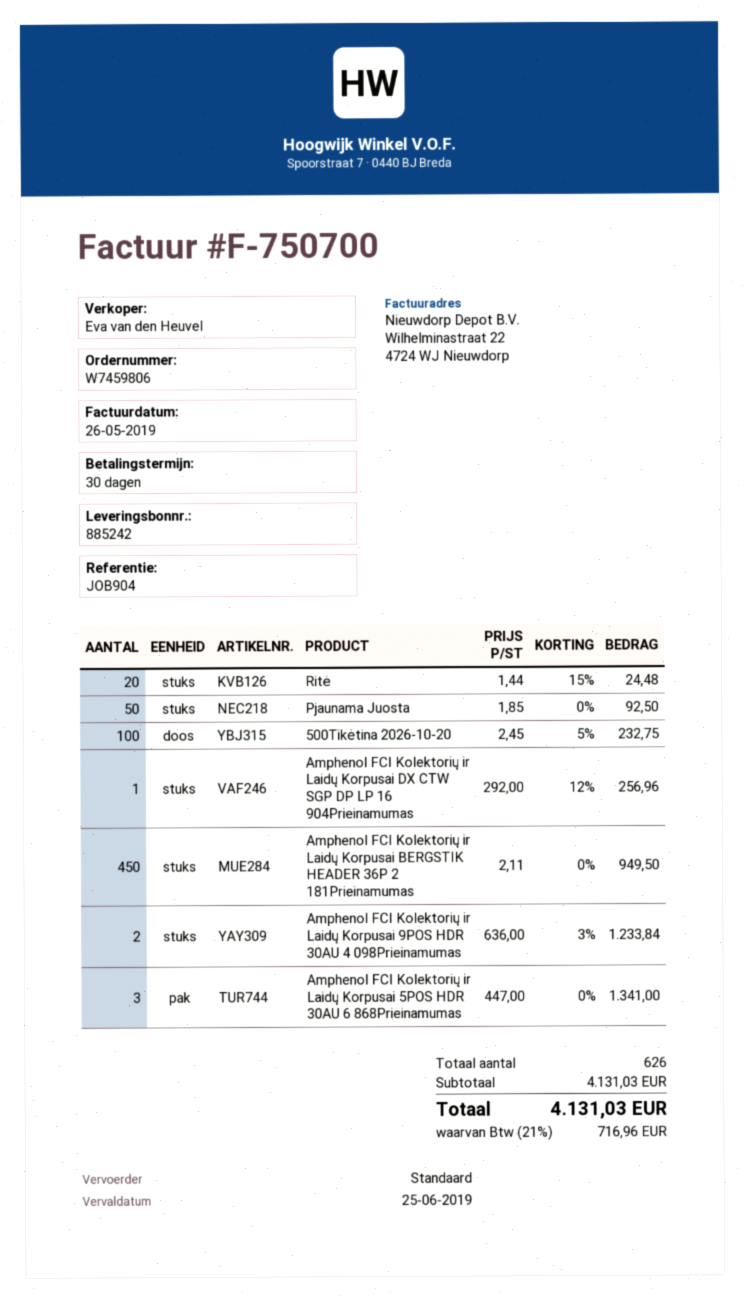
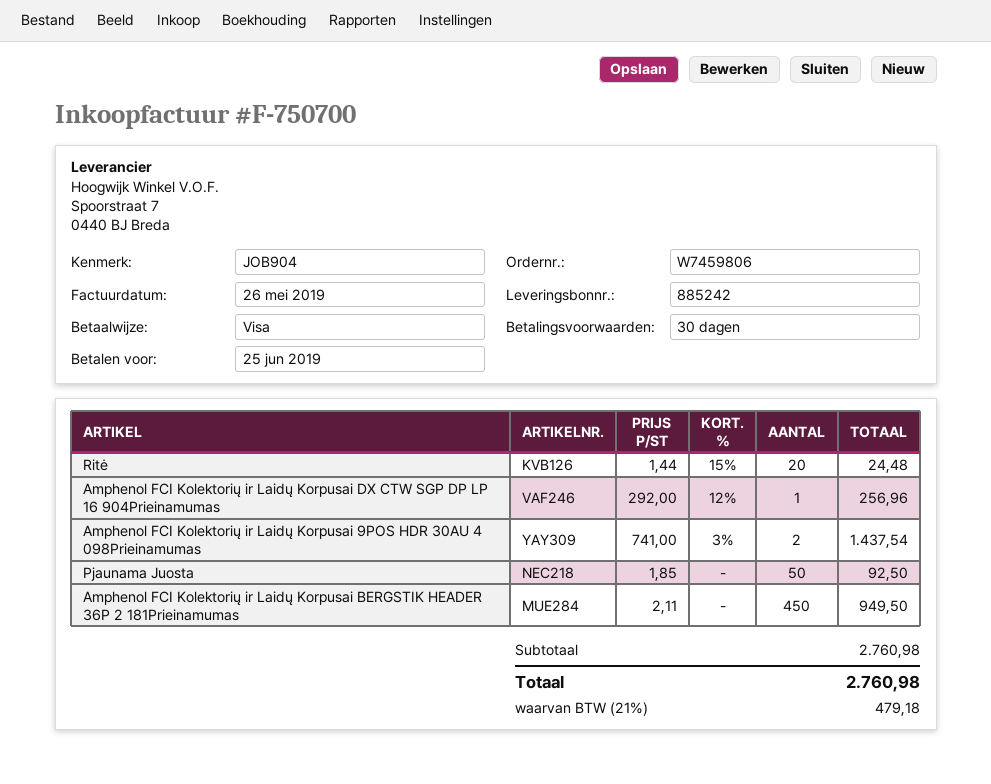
500Tikėtina 2026-10-20: 100 x 2.45 - 5% = 232.75 -> none
Amphenol FCI Kolektorių ir Laidų Korpusai 9POS HDR 30AU 4 098Prieinamumas: 2 x 636.00 - 3% = 1233.84 -> 2 x 741.00 - 3% = 1437.54
Amphenol FCI Kolektorių ir Laidų Korpusai 5POS HDR 30AU 6 868Prieinamumas: 3 x 447.00 = 1341.00 -> none
subtotal: 4131.03 -> 2760.98
tax: 21% = 716.96 -> 21% = 479.18
total: 4131.03 -> 2760.98

